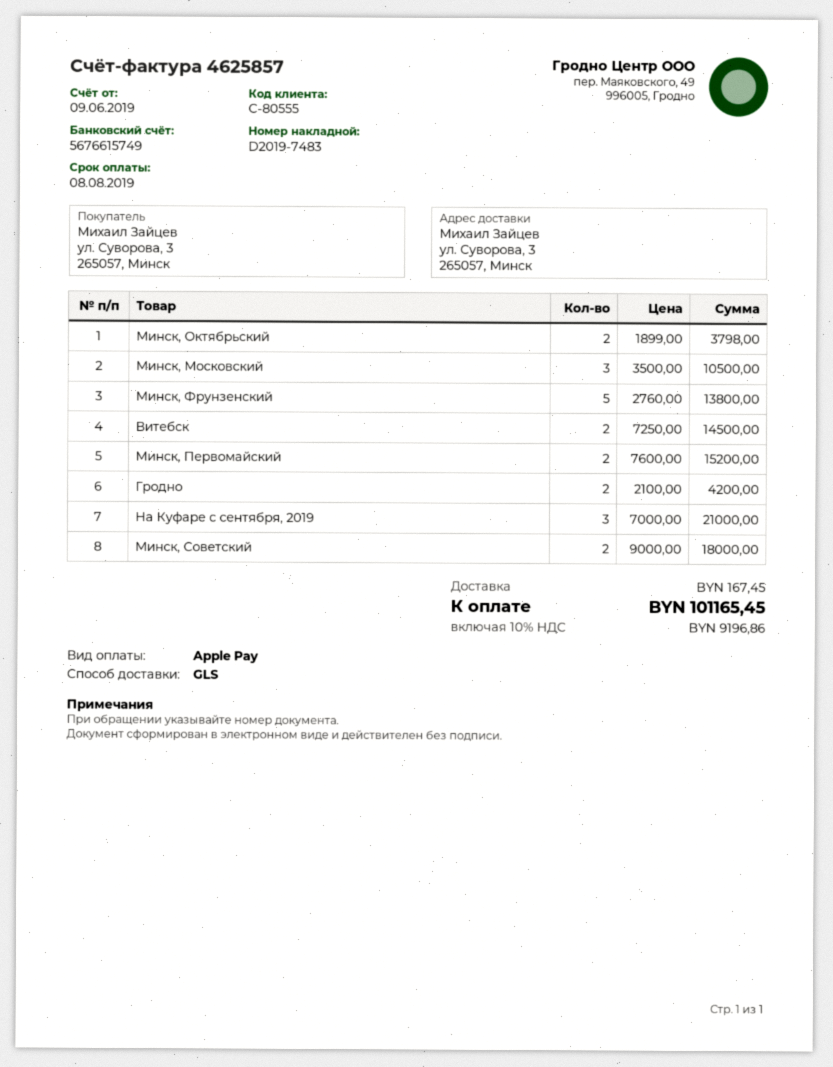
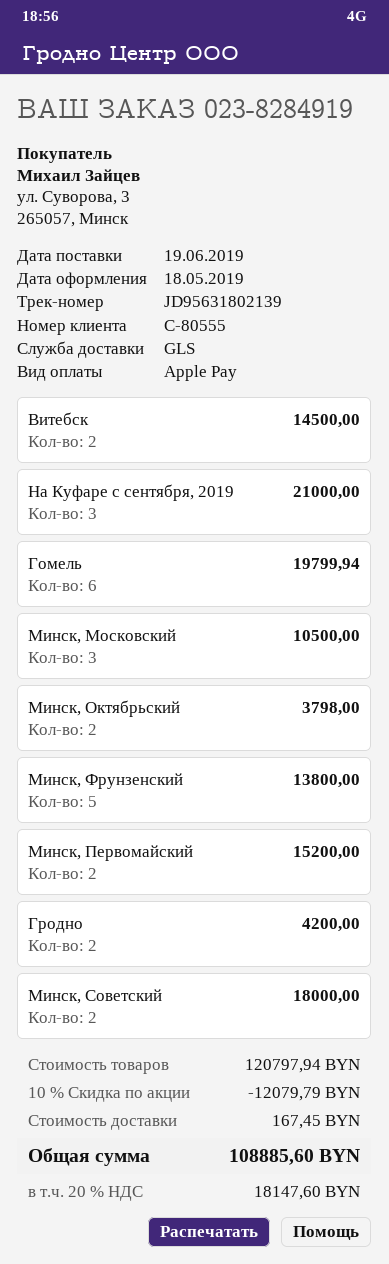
Гомель: none -> 6 for 19799.94
discount: none -> 10% = 12079.79
tax: 10% = 9196.86 -> 20% = 18147.60
total: 101165.45 -> 108885.60

